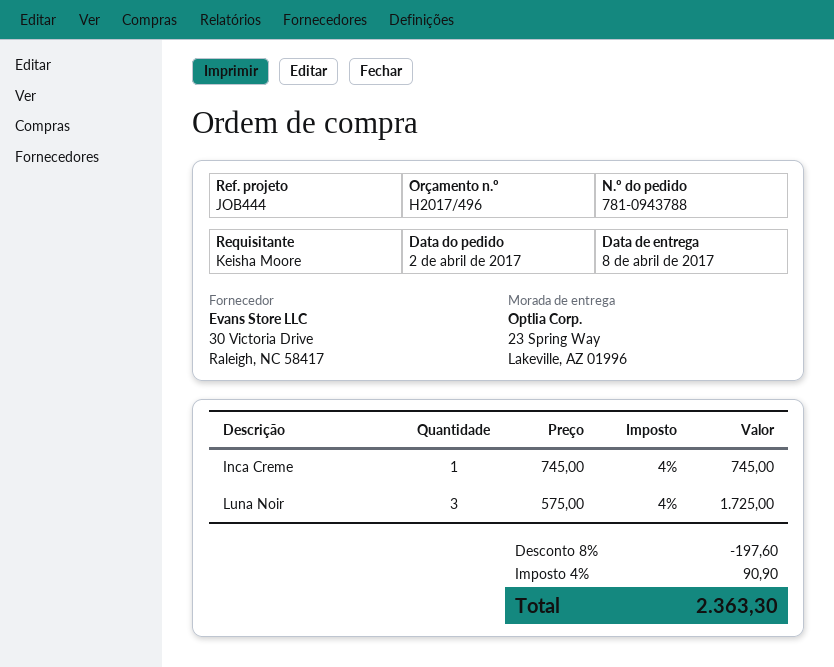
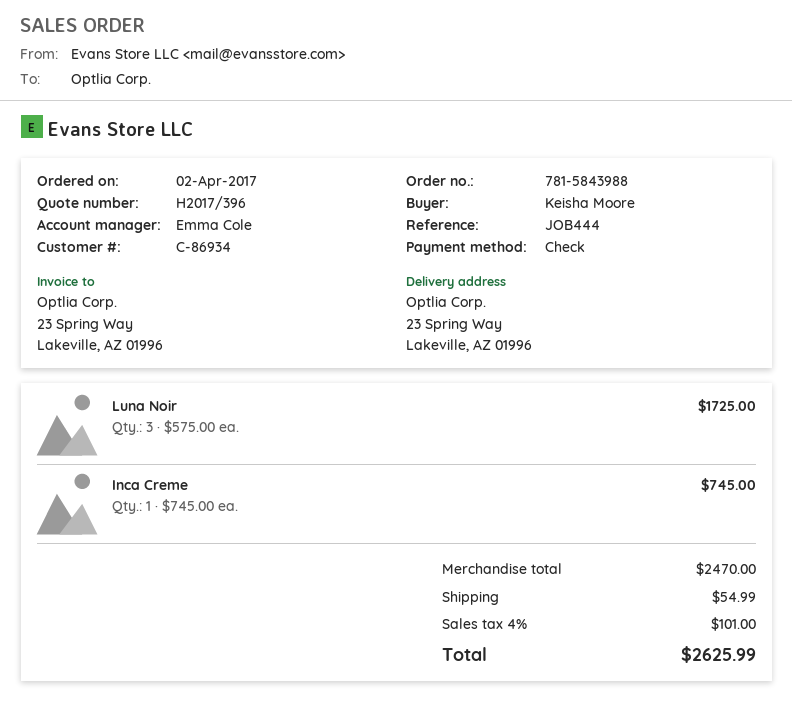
quote number: H2017/496 -> H2017/396
order number: 781-0943788 -> 781-5843988
discount: 8% = 197.60 -> none
shipping: none -> 54.99
tax: 4% = 90.90 -> 4% = 101.00
total: 2363.30 -> 2625.99

